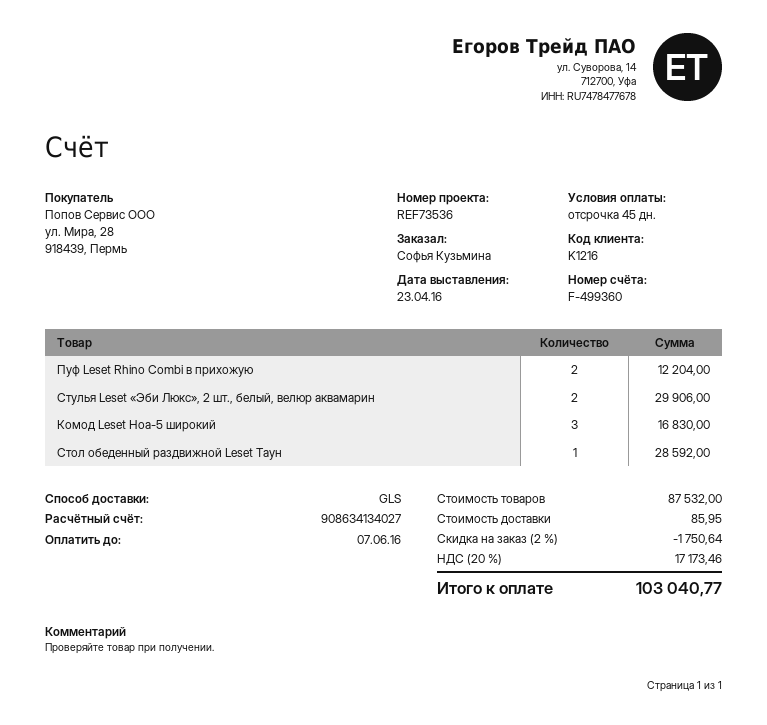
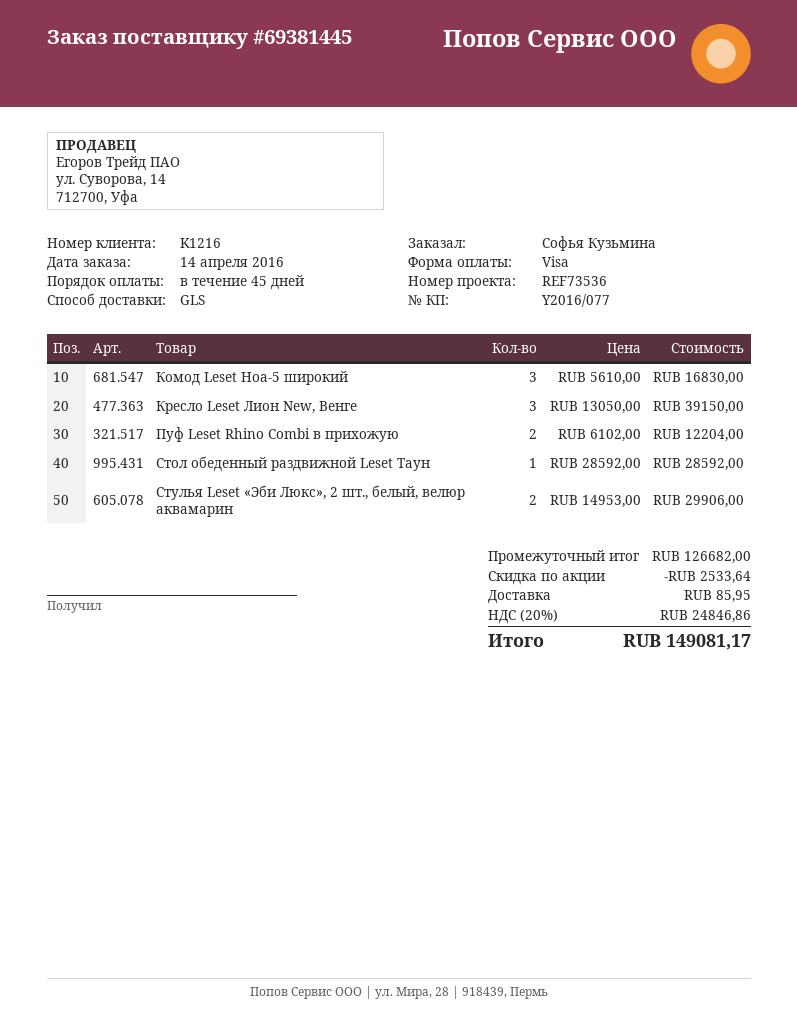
Кресло Leset Лион New, Венге: none -> 3 for 39150.00
subtotal: 87532.00 -> 126682.00
discount: 1750.64 -> 2533.64
tax: 20% = 17173.46 -> 20% = 24846.86
total: 103040.77 -> 149081.17

